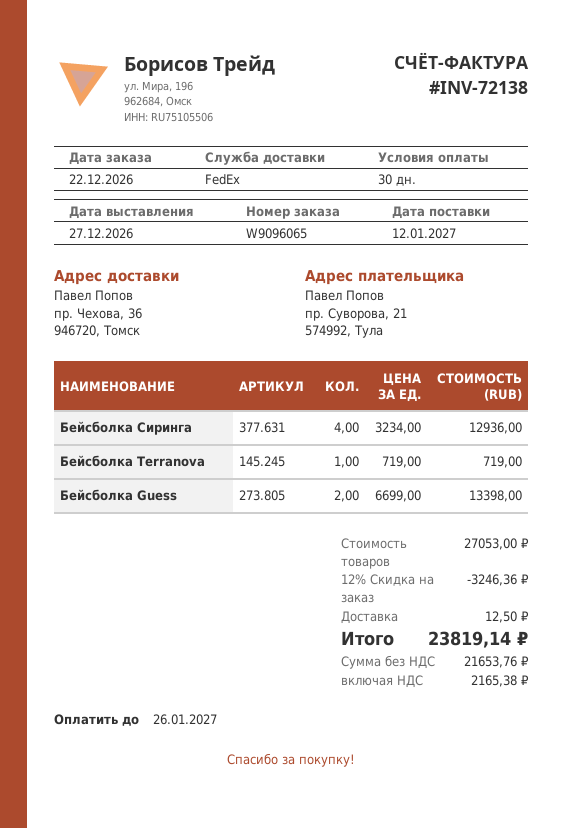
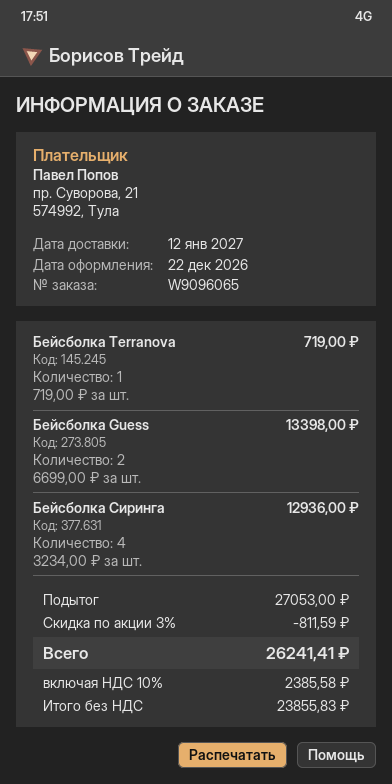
discount: 12% = 3246.36 -> 3% = 811.59
shipping: 12.50 -> none
net: 21653.76 -> 23855.83
tax: 2165.38 -> 2385.58
total: 23819.14 -> 26241.41

